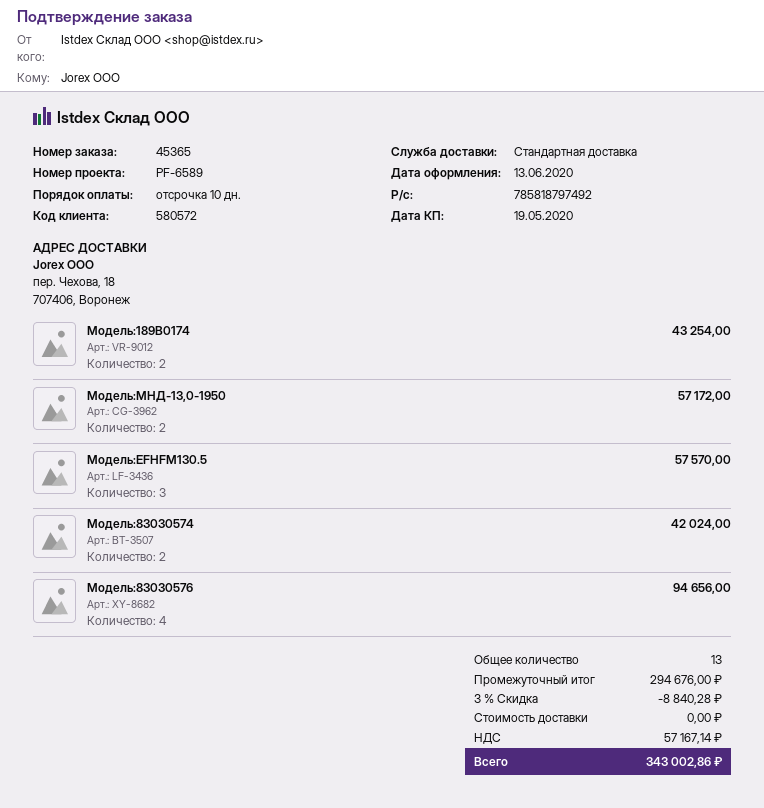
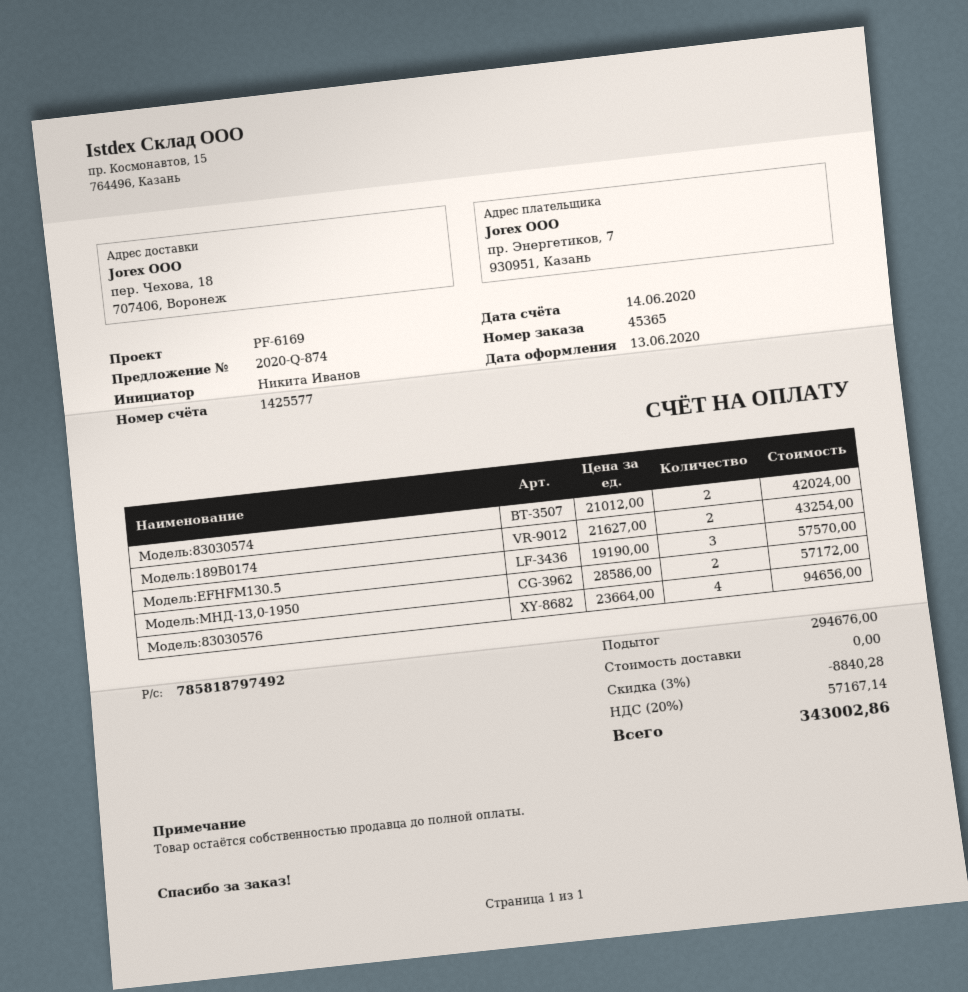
reference: PF-6589 -> PF-6169

